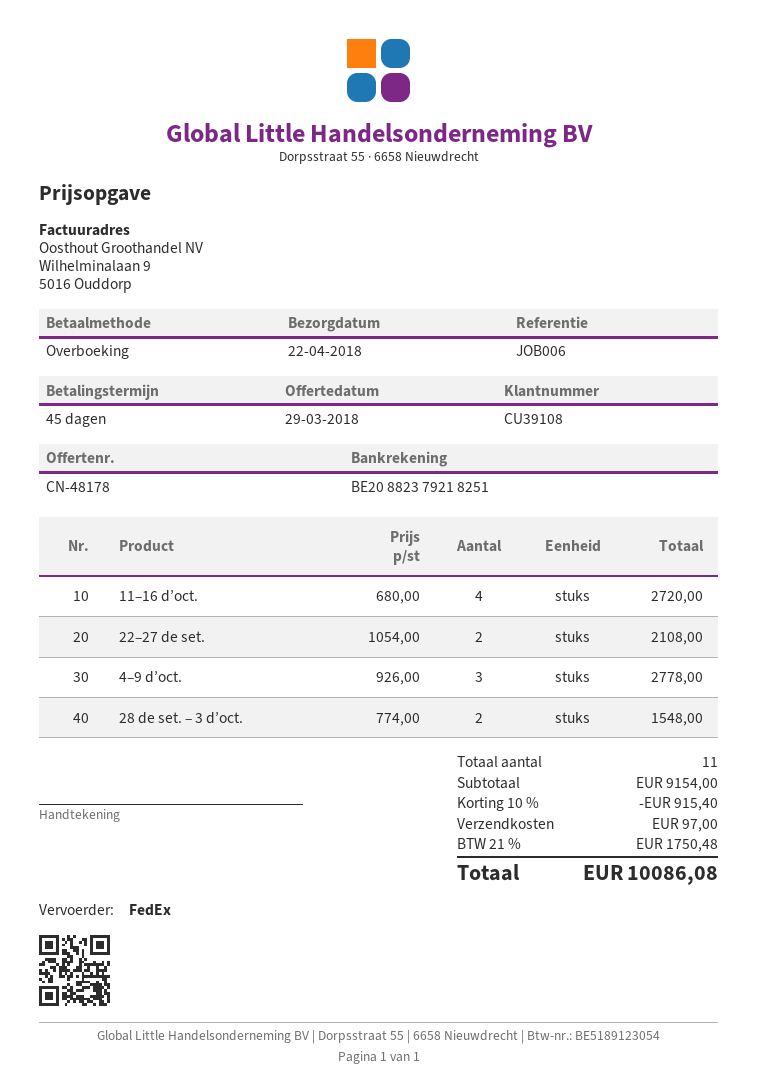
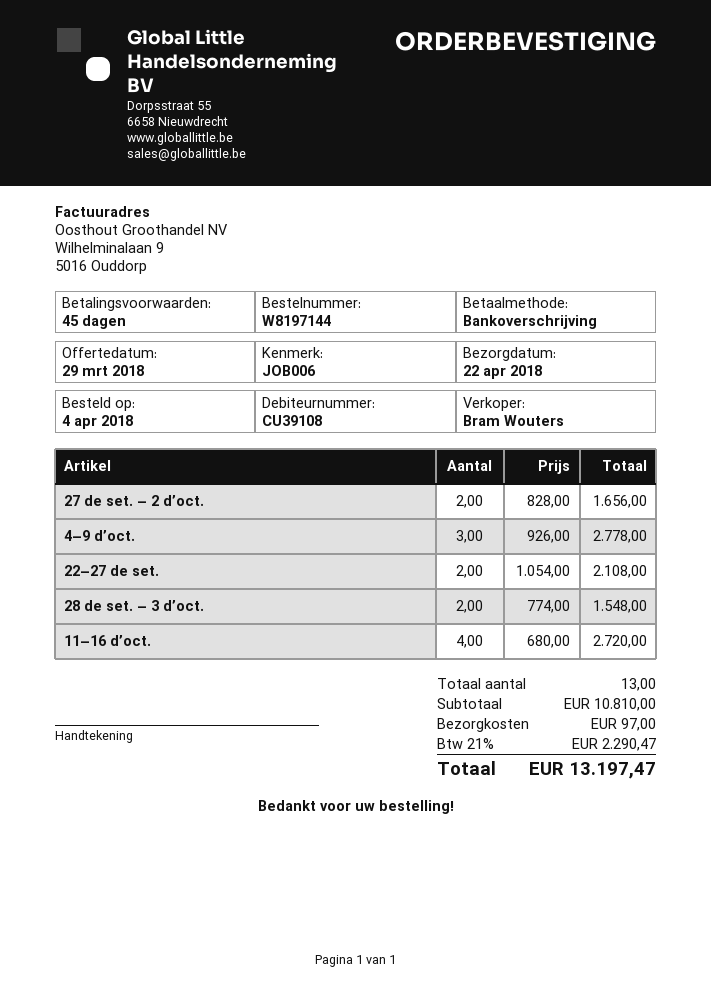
27 de set. – 2 d’oct.: none -> 2 x 828.00 = 1656.00
total quantity: 11 -> 13
subtotal: 9154.00 -> 10810.00
discount: 10% = 915.40 -> none
tax: 21% = 1750.48 -> 21% = 2290.47
total: 10086.08 -> 13197.47

